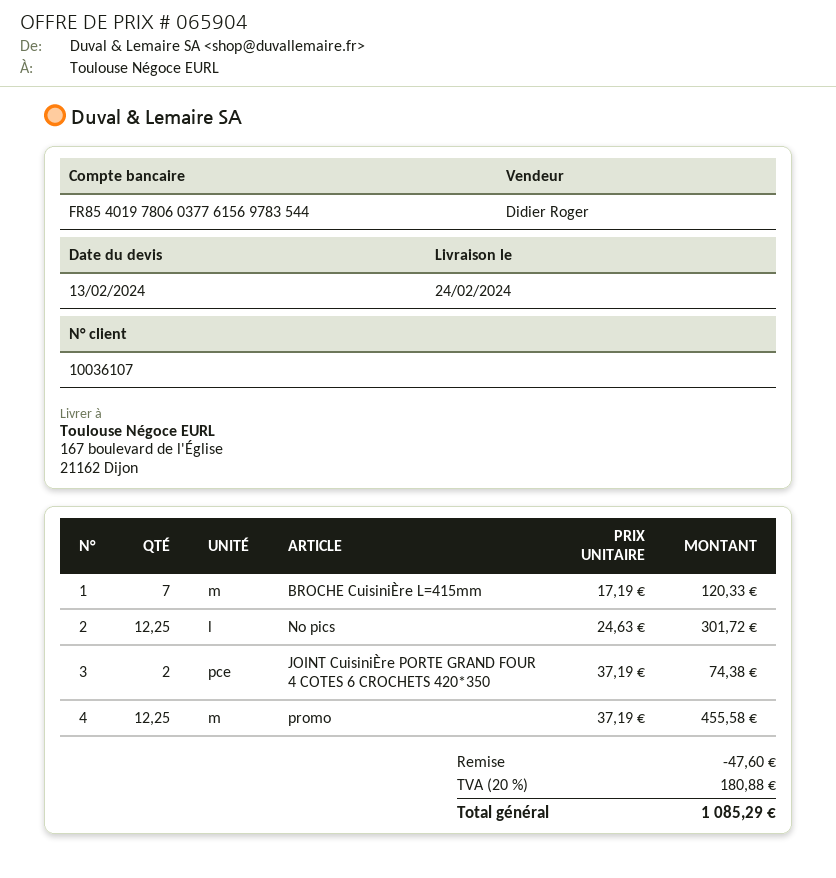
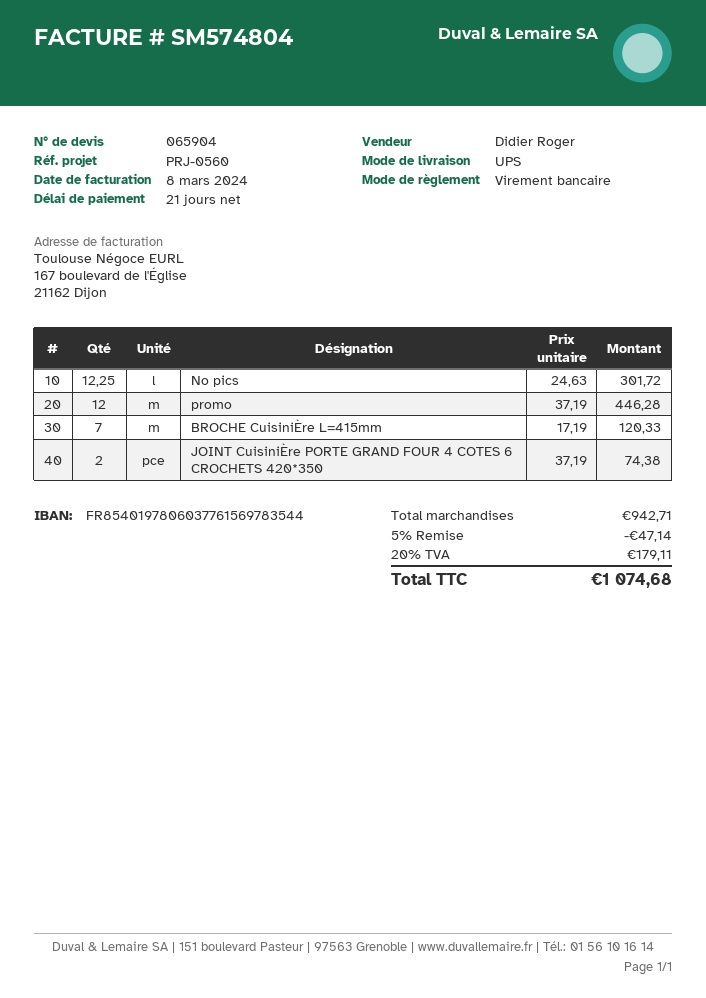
promo: 12.25 x 37.19 = 455.58 -> 12 x 37.19 = 446.28
discount: 47.60 -> 47.14
tax: 20% = 180.88 -> 20% = 179.11
total: 1085.29 -> 1074.68

